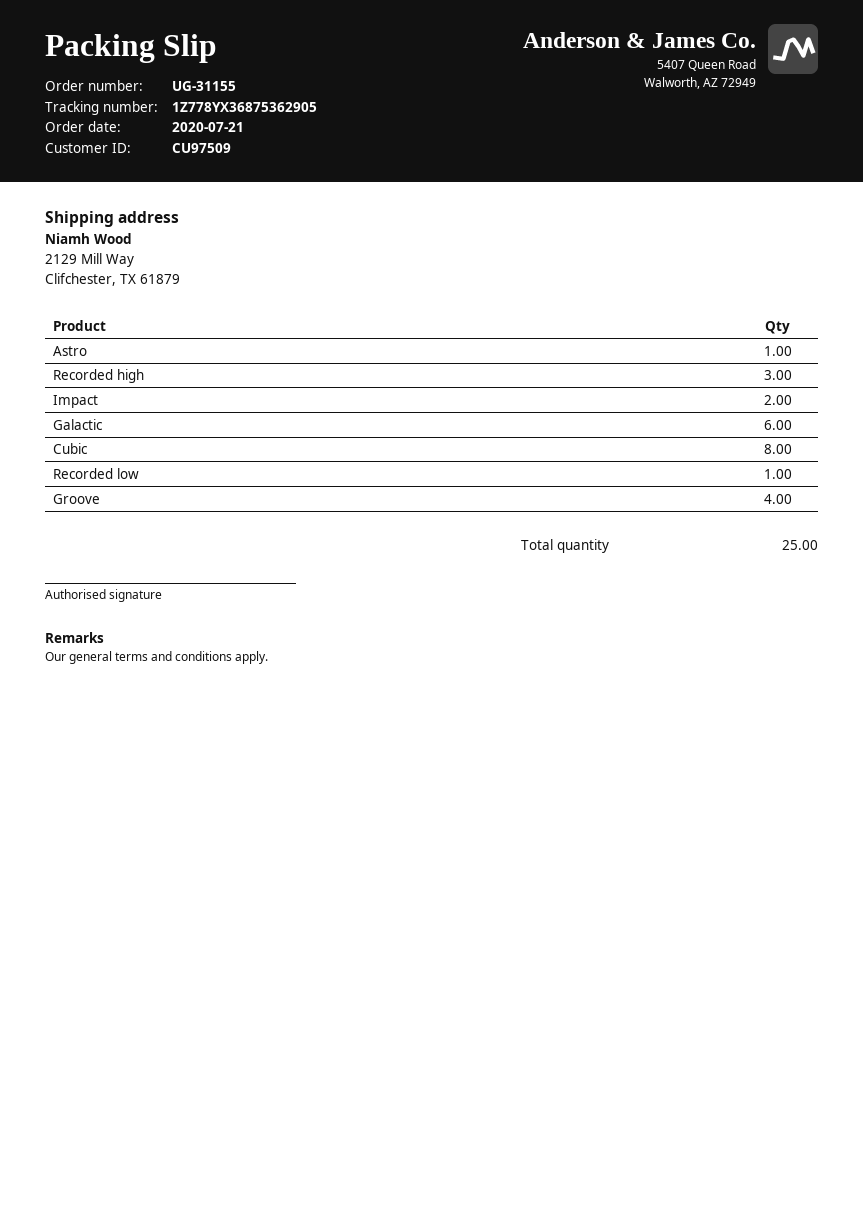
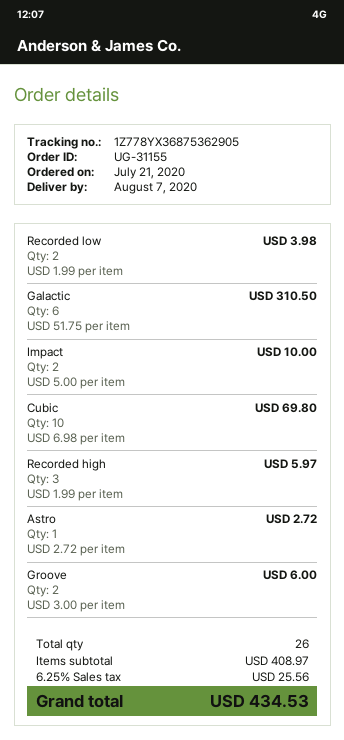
Cubic: 8 -> 10
Recorded low: 1 -> 2
Groove: 4 -> 2
total quantity: 25 -> 26

